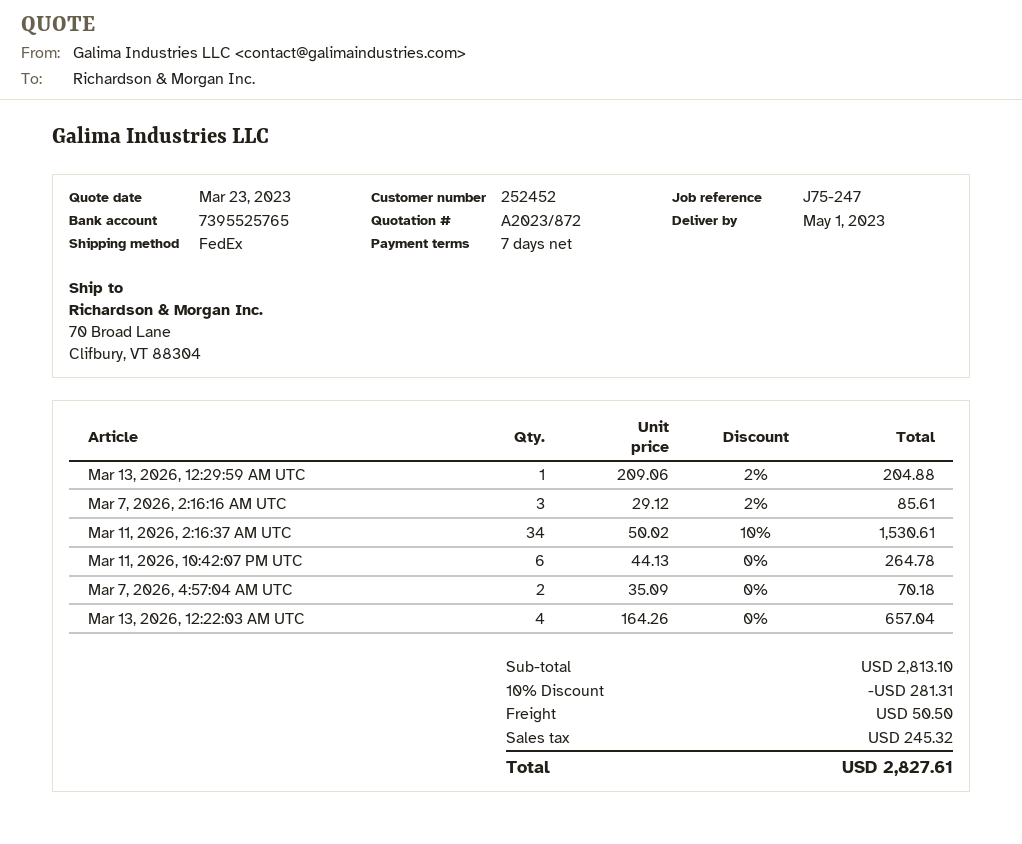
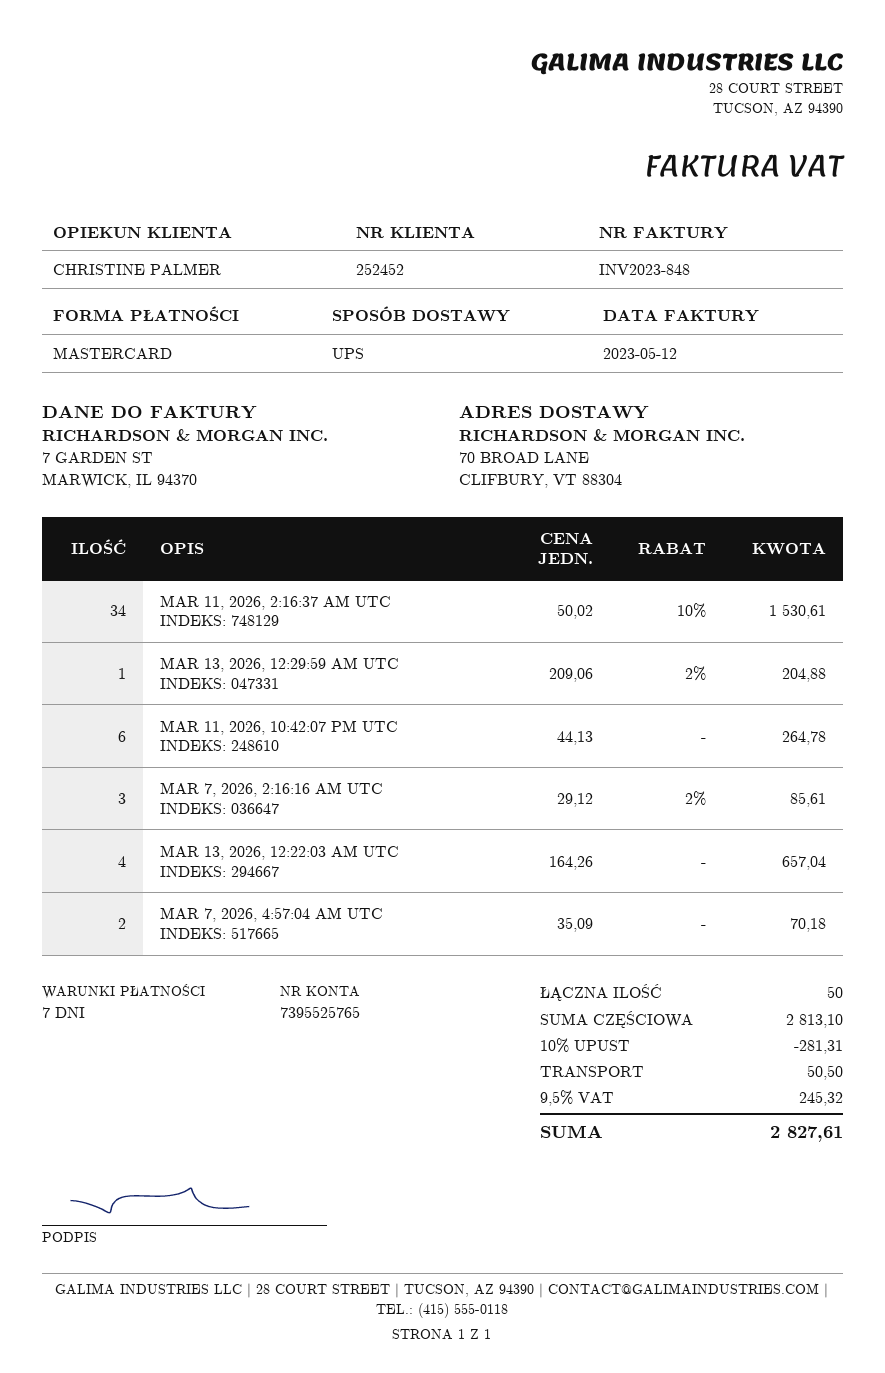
shipping method: FedEx -> UPS

